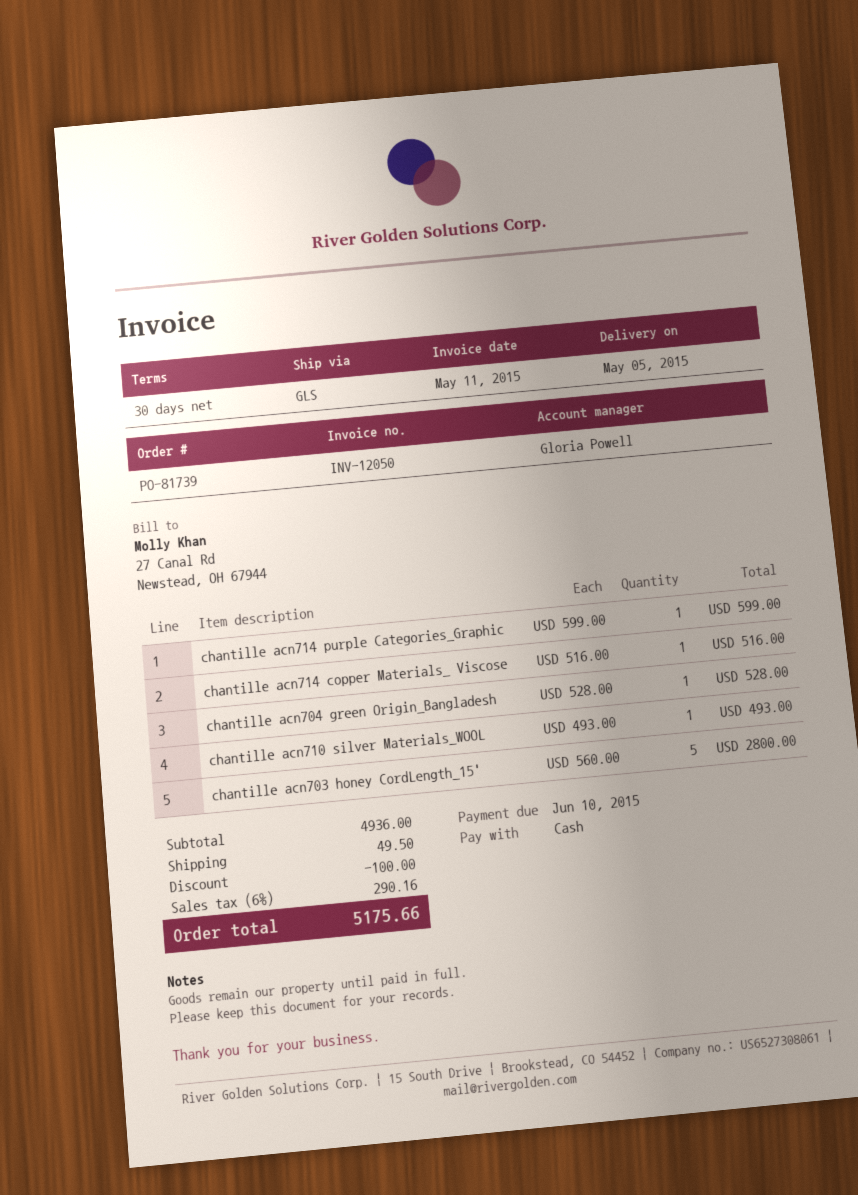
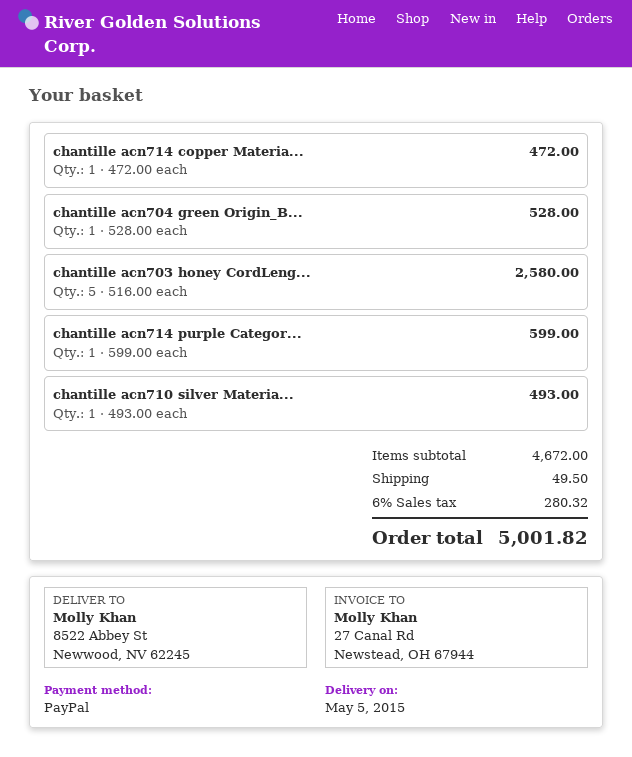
payment method: cash -> PayPal
chantille acn714 copper Materials_ Viscose: 1 x 516.00 = 516.00 -> 1 x 472.00 = 472.00
chantille acn703 honey CordLength_15': 5 x 560.00 = 2800.00 -> 5 x 516.00 = 2580.00
subtotal: 4936.00 -> 4672.00
discount: 100.00 -> none
tax: 6% = 290.16 -> 6% = 280.32
total: 5175.66 -> 5001.82

